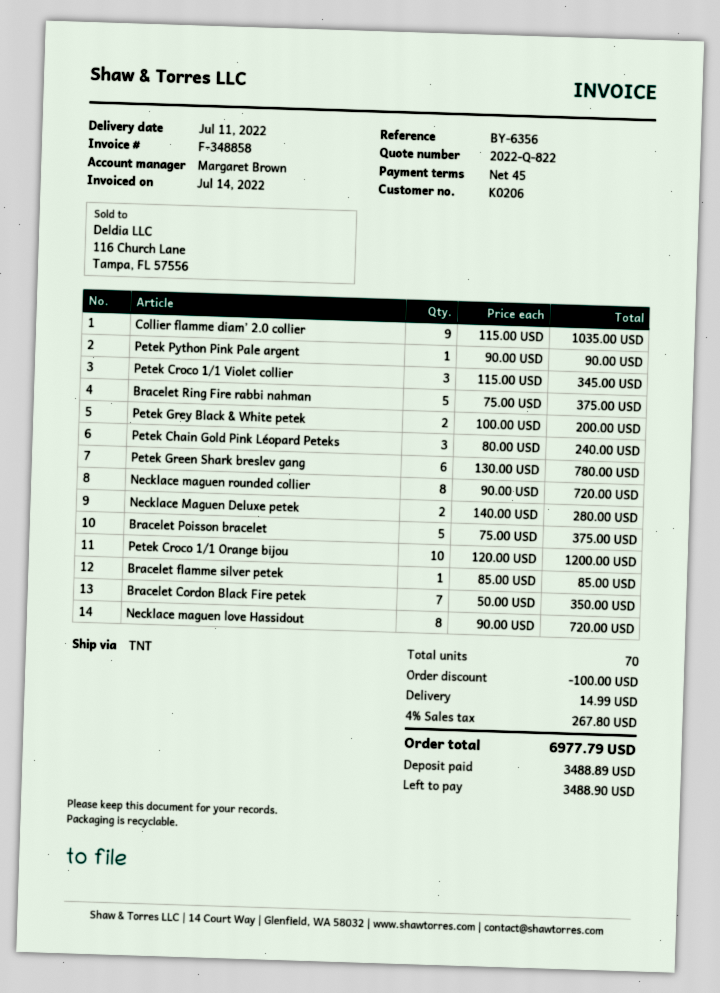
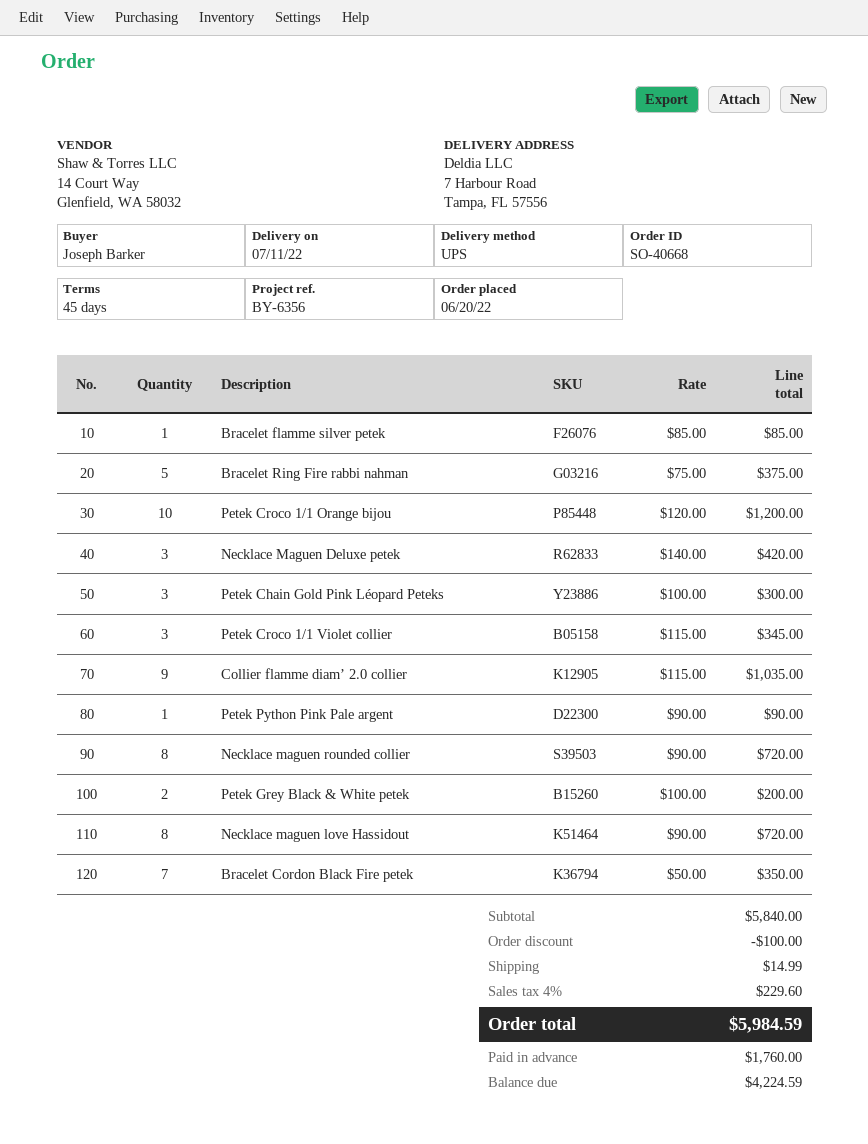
shipping method: TNT -> UPS
Petek Chain Gold Pink Léopard Peteks: 3 x 80.00 = 240.00 -> 3 x 100.00 = 300.00
Petek Green Shark breslev gang: 6 x 130.00 = 780.00 -> none
Necklace Maguen Deluxe petek: 2 x 140.00 = 280.00 -> 3 x 140.00 = 420.00
Bracelet Poisson bracelet: 5 x 75.00 = 375.00 -> none
tax: 4% = 267.80 -> 4% = 229.60
total: 6977.79 -> 5984.59
deposit: 3488.89 -> 1760.00
balance: 3488.90 -> 4224.59

